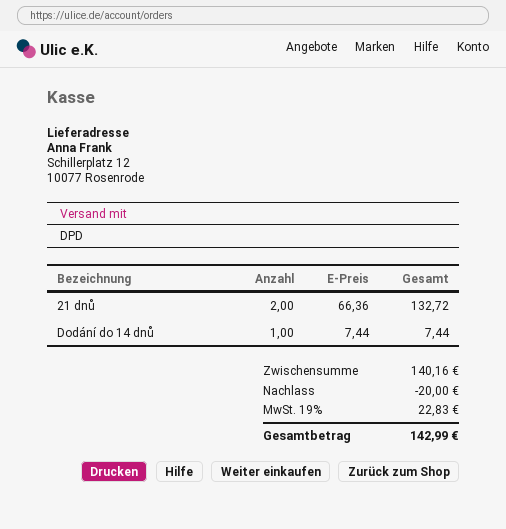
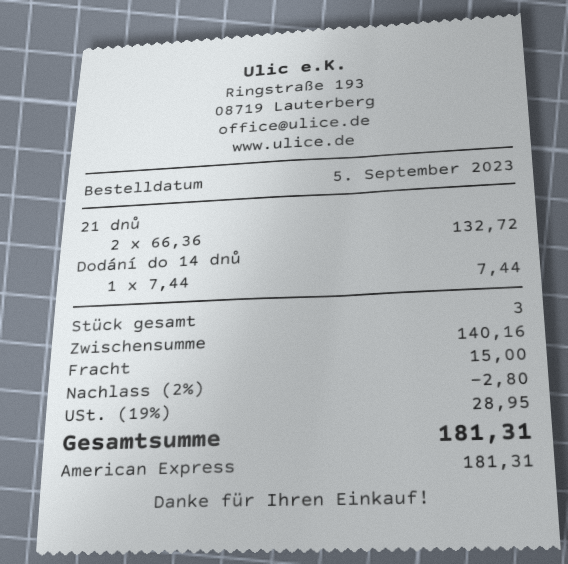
discount: 20.00 -> 2.80
shipping: none -> 15.00
tax: 19% = 22.83 -> 19% = 28.95
total: 142.99 -> 181.31

